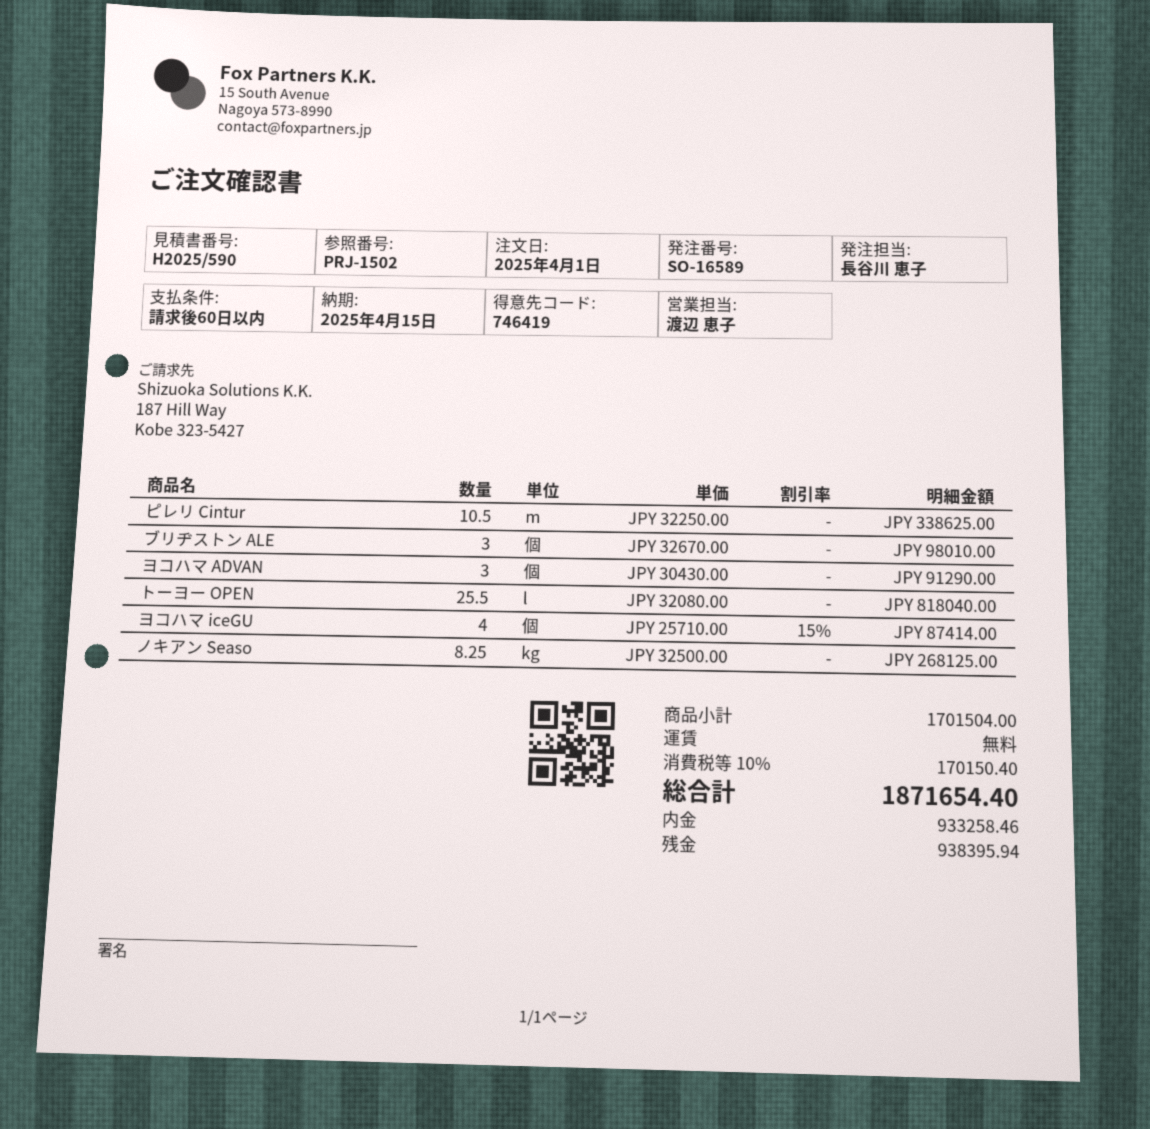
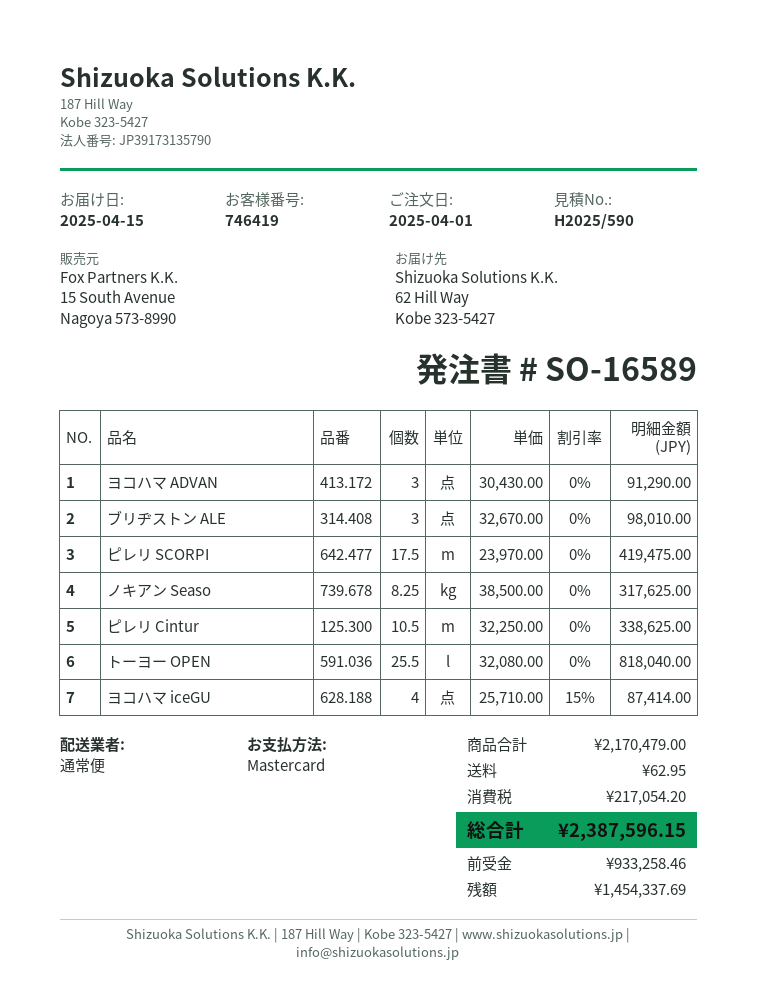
ノキアン Seaso: 8.25 x 32500.00 = 268125.00 -> 8.25 x 38500.00 = 317625.00
ピレリ SCORPI: none -> 17.5 x 23970.00 = 419475.00
subtotal: 1701504.00 -> 2170479.00
shipping: 0.00 -> 62.95
tax: 170150.40 -> 217054.20
total: 1871654.40 -> 2387596.15
balance: 938395.94 -> 1454337.69

